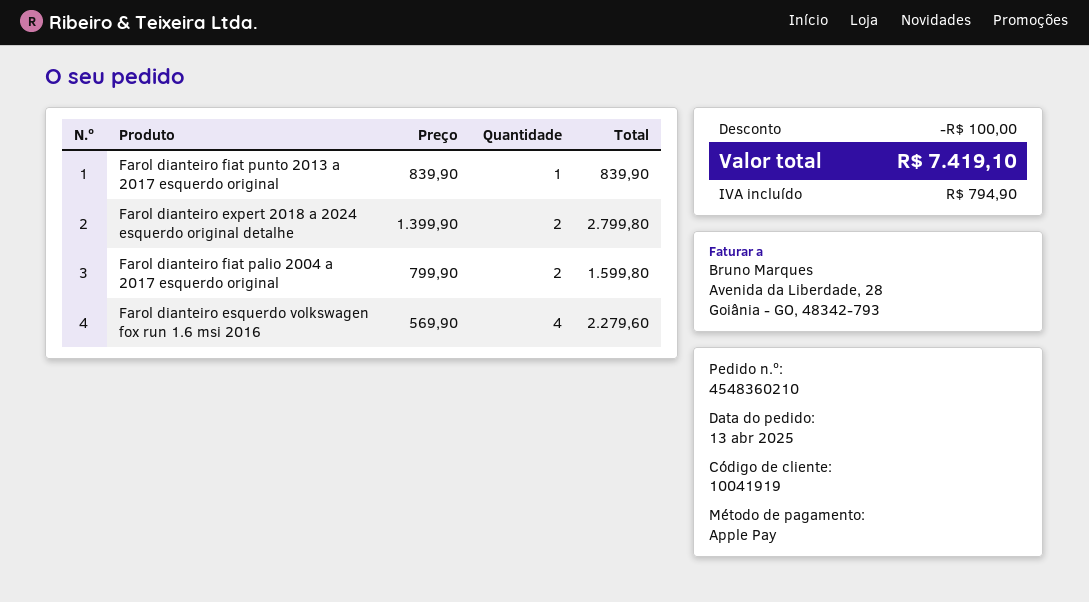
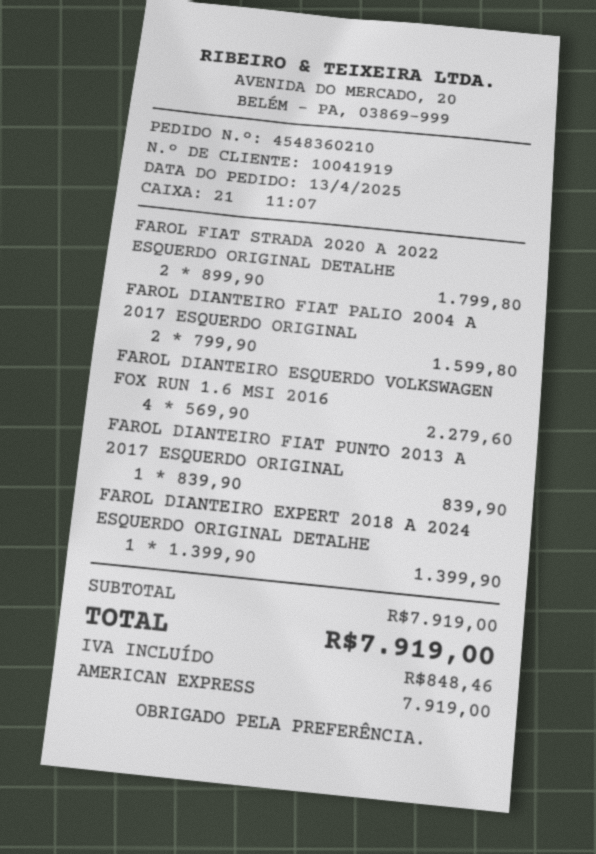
payment method: Apple Pay -> American Express
Farol dianteiro expert 2018 a 2024 esquerdo original detalhe: 2 x 1399.90 = 2799.80 -> 1 x 1399.90 = 1399.90
FAROL FIAT STRADA 2020 A 2022 ESQUERDO ORIGINAL DETALHE: none -> 2 x 899.90 = 1799.80
discount: 100.00 -> none
tax: 794.90 -> 848.46
total: 7419.10 -> 7919.00

